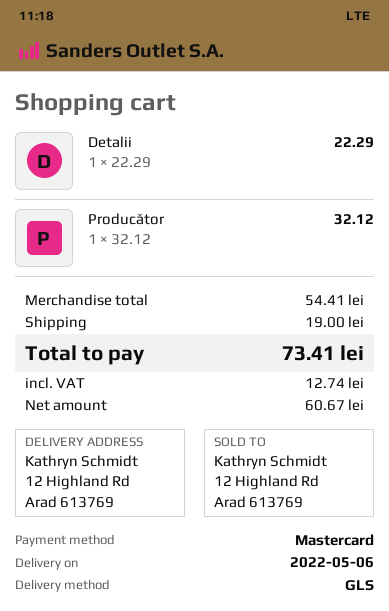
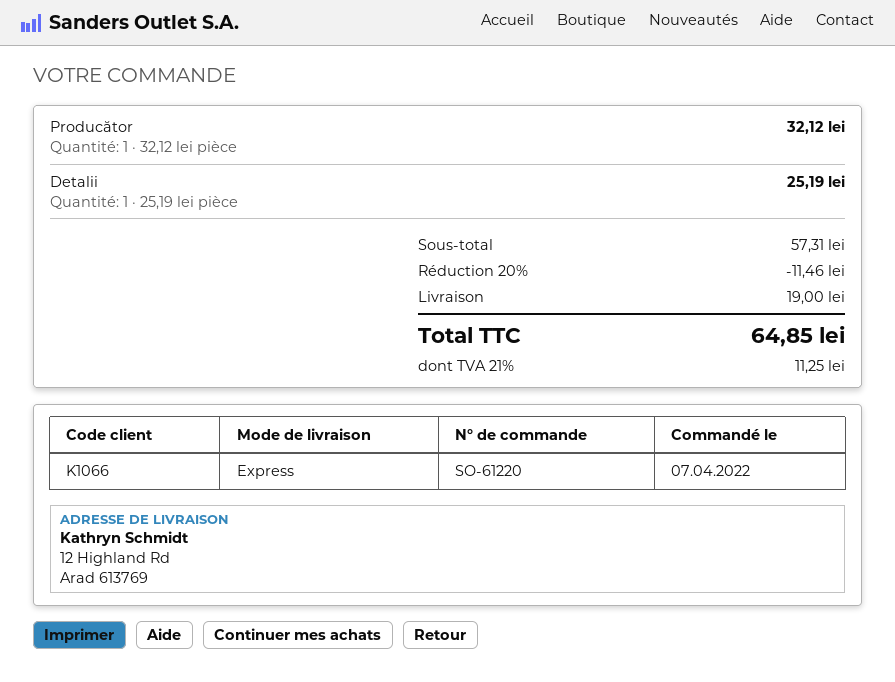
shipping method: GLS -> express
Detalii: 1 x 22.29 = 22.29 -> 1 x 25.19 = 25.19
subtotal: 54.41 -> 57.31
discount: none -> 20% = 11.46
tax: 12.74 -> 11.25
total: 73.41 -> 64.85

